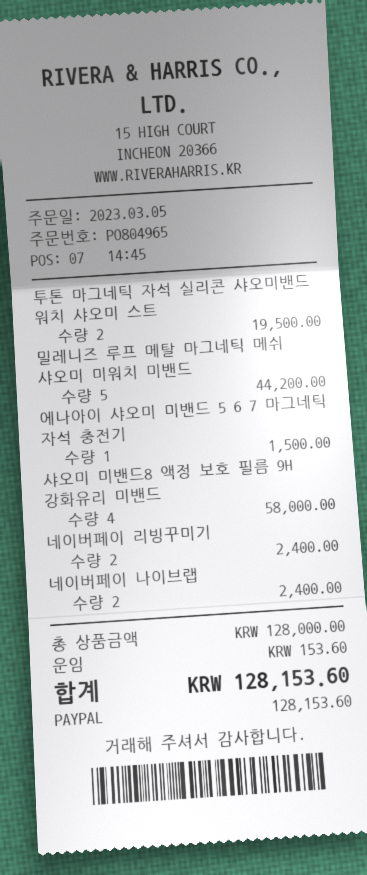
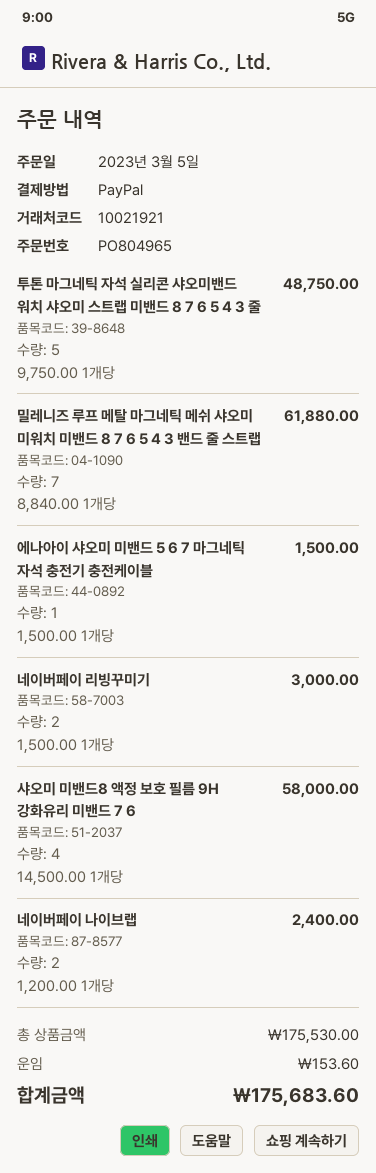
투톤 마그네틱 자석 실리콘 샤오미밴드 워치 샤오미 스트: 2 for 19500.00 -> 5 for 48750.00
밀레니즈 루프 메탈 마그네틱 메쉬 샤오미 미워치 미밴드: 5 for 44200.00 -> 7 for 61880.00
네이버페이 리빙꾸미기: 2 for 2400.00 -> 2 for 3000.00
subtotal: 128000.00 -> 175530.00
total: 128153.60 -> 175683.60

